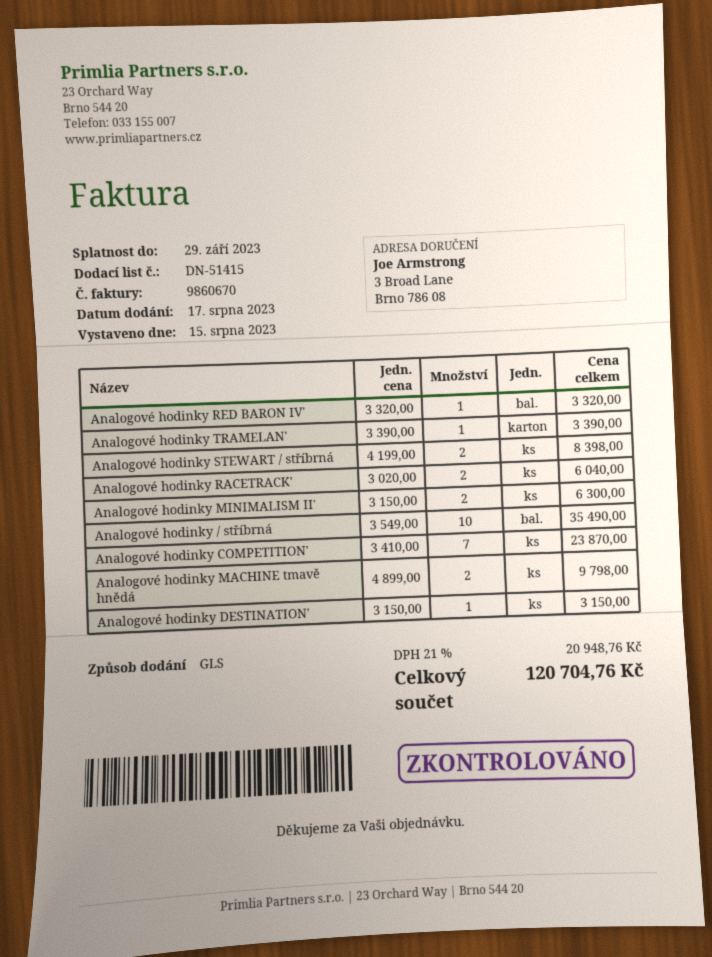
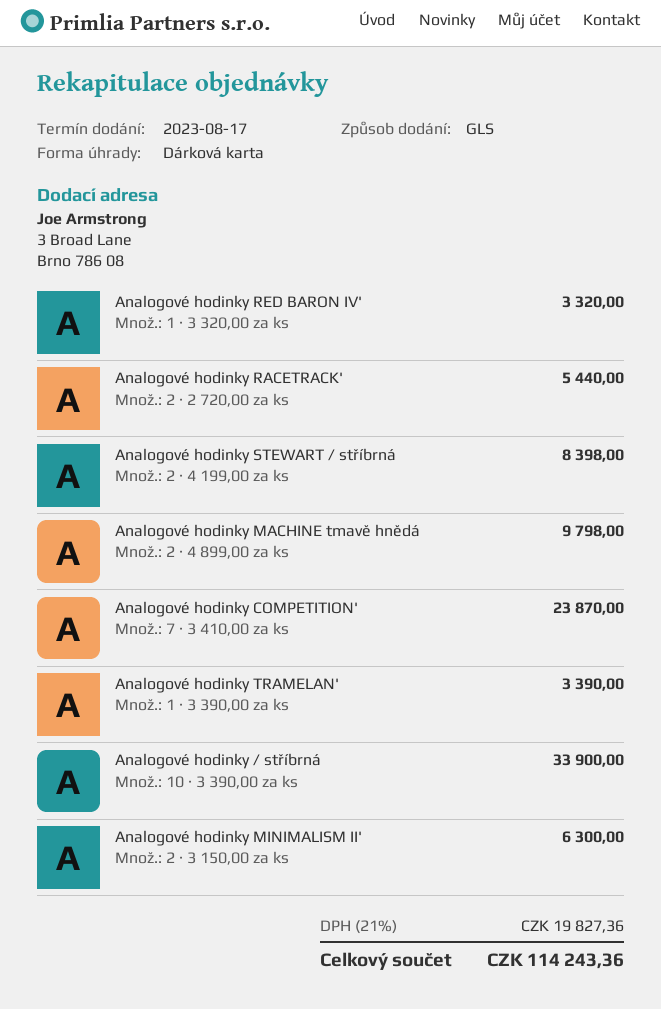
Analogové hodinky RACETRACK': 2 x 3020.00 = 6040.00 -> 2 x 2720.00 = 5440.00
Analogové hodinky / stříbrná: 10 x 3549.00 = 35490.00 -> 10 x 3390.00 = 33900.00
Analogové hodinky DESTINATION': 1 x 3150.00 = 3150.00 -> none
tax: 21% = 20948.76 -> 21% = 19827.36
total: 120704.76 -> 114243.36

